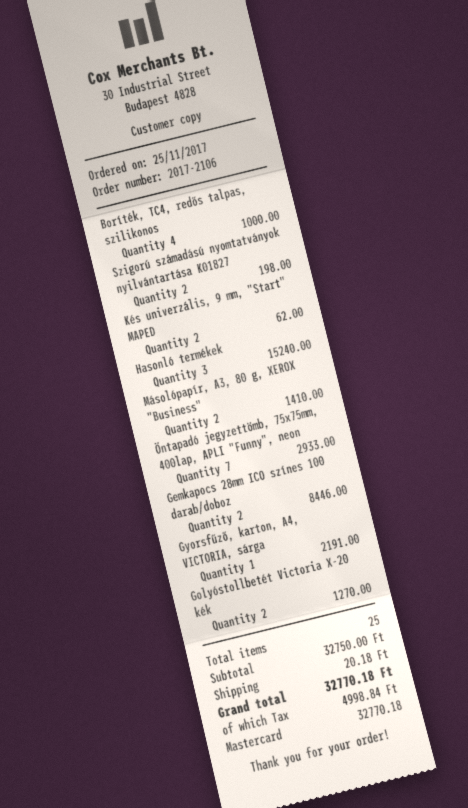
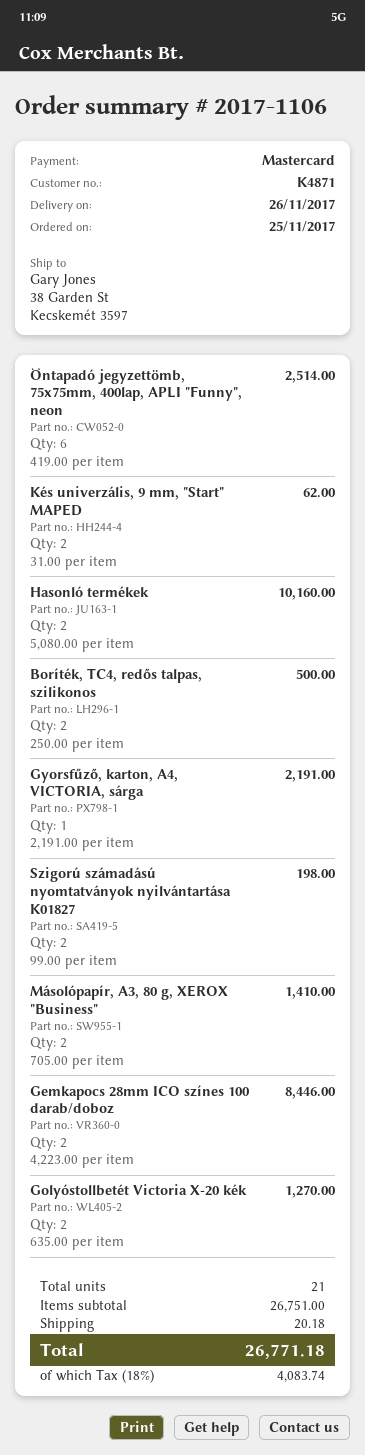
order number: 2017-2106 -> 2017-1106
Boríték, TC4, redős talpas, szilikonos: 4 for 1000.00 -> 2 for 500.00
Hasonló termékek: 3 for 15240.00 -> 2 for 10160.00
Öntapadó jegyzettömb, 75x75mm, 400lap, APLI "Funny", neon: 7 for 2933.00 -> 6 for 2514.00
total quantity: 25 -> 21
subtotal: 32750.00 -> 26751.00
tax: 4998.84 -> 4083.74
total: 32770.18 -> 26771.18

